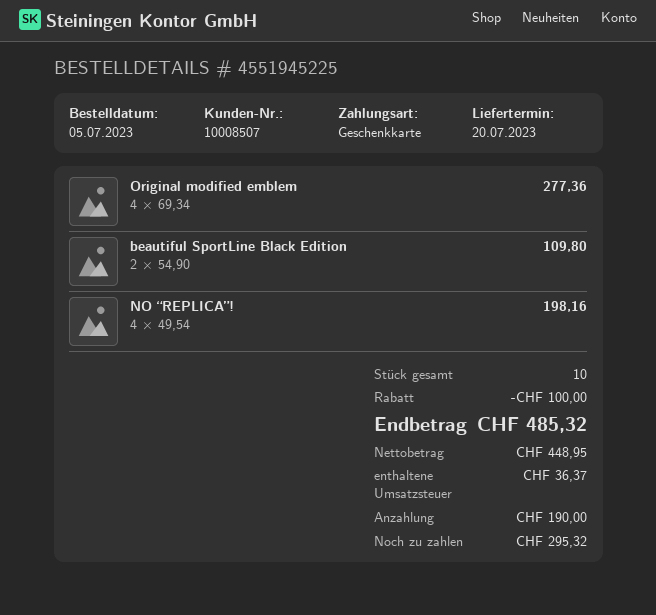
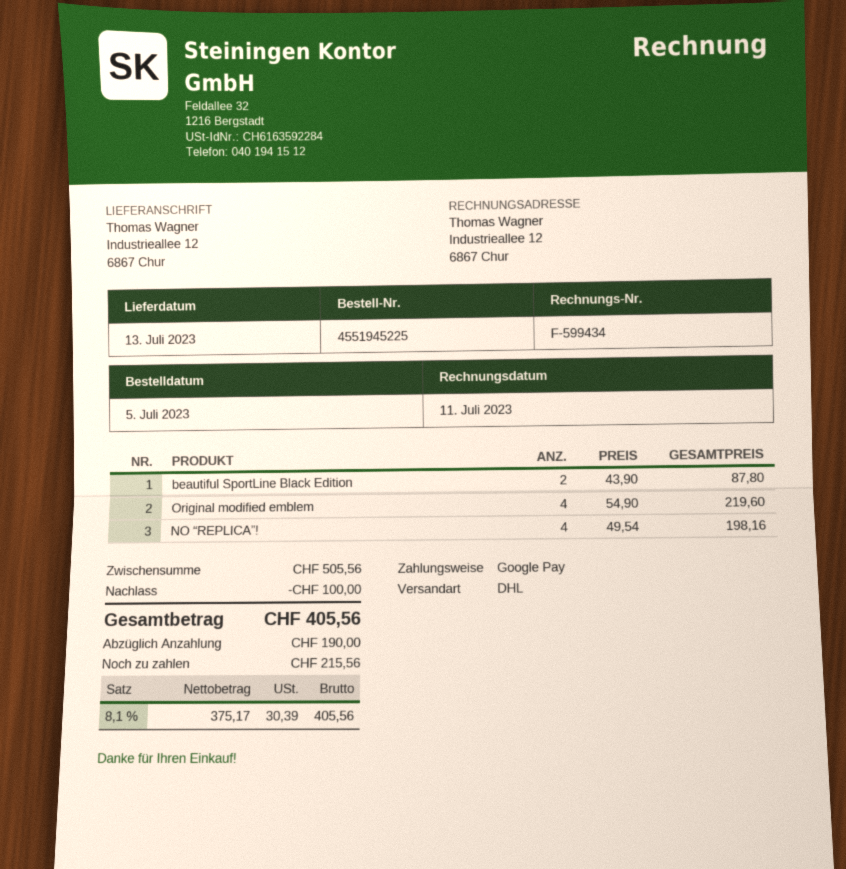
delivery date: 2023-07-20 -> 2023-07-13
payment method: gift card -> Google Pay
Original modified emblem: 4 x 69.34 = 277.36 -> 4 x 54.90 = 219.60
beautiful SportLine Black Edition: 2 x 54.90 = 109.80 -> 2 x 43.90 = 87.80
net: 448.95 -> 375.17
tax: 36.37 -> 30.39
total: 485.32 -> 405.56
balance: 295.32 -> 215.56

